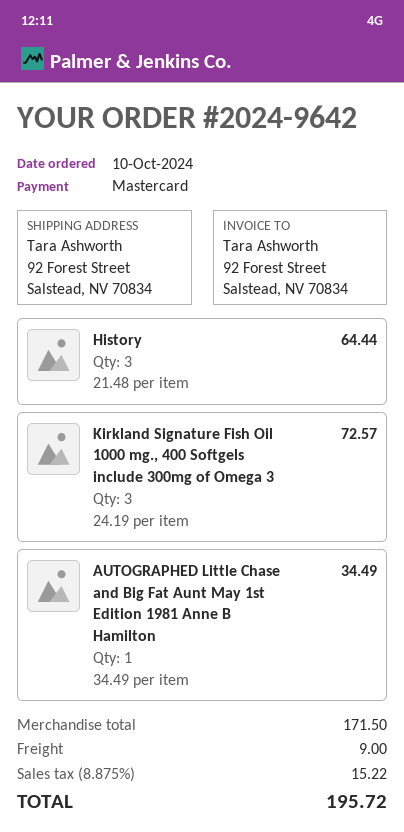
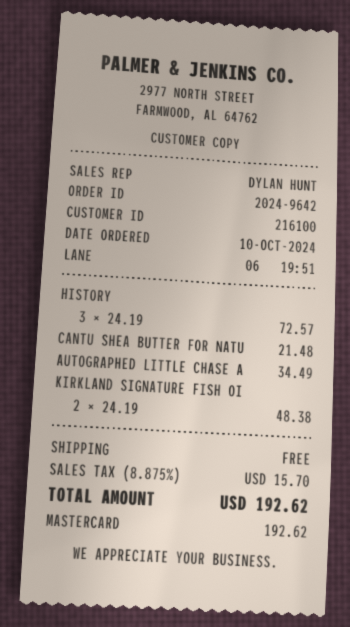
History: 3 x 21.48 = 64.44 -> 3 x 24.19 = 72.57
Kirkland Signature Fish Oil 1000 mg., 400 Softgels include 300mg of Omega 3: 3 x 24.19 = 72.57 -> 2 x 24.19 = 48.38
CANTU SHEA BUTTER FOR NATU: none -> 1 x 21.48 = 21.48
shipping: 9.00 -> 0.00
tax: 8.875% = 15.22 -> 8.875% = 15.70
total: 195.72 -> 192.62

